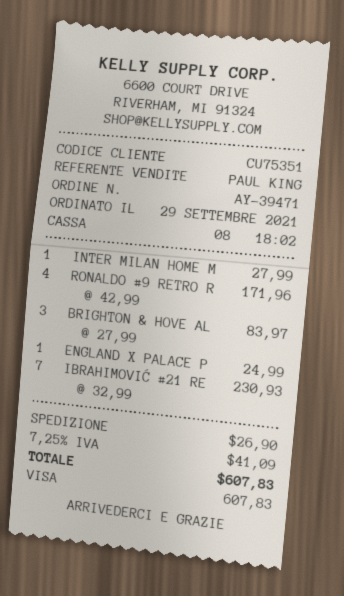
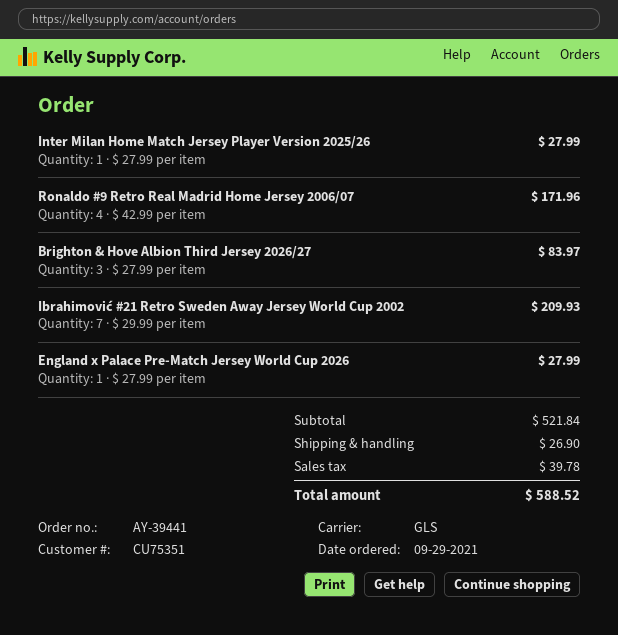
order number: AY-39471 -> AY-39441
ENGLAND X PALACE P: 1 x 24.99 = 24.99 -> 1 x 27.99 = 27.99
IBRAHIMOVIĆ #21 RE: 7 x 32.99 = 230.93 -> 7 x 29.99 = 209.93
tax: 41.09 -> 39.78
total: 607.83 -> 588.52

